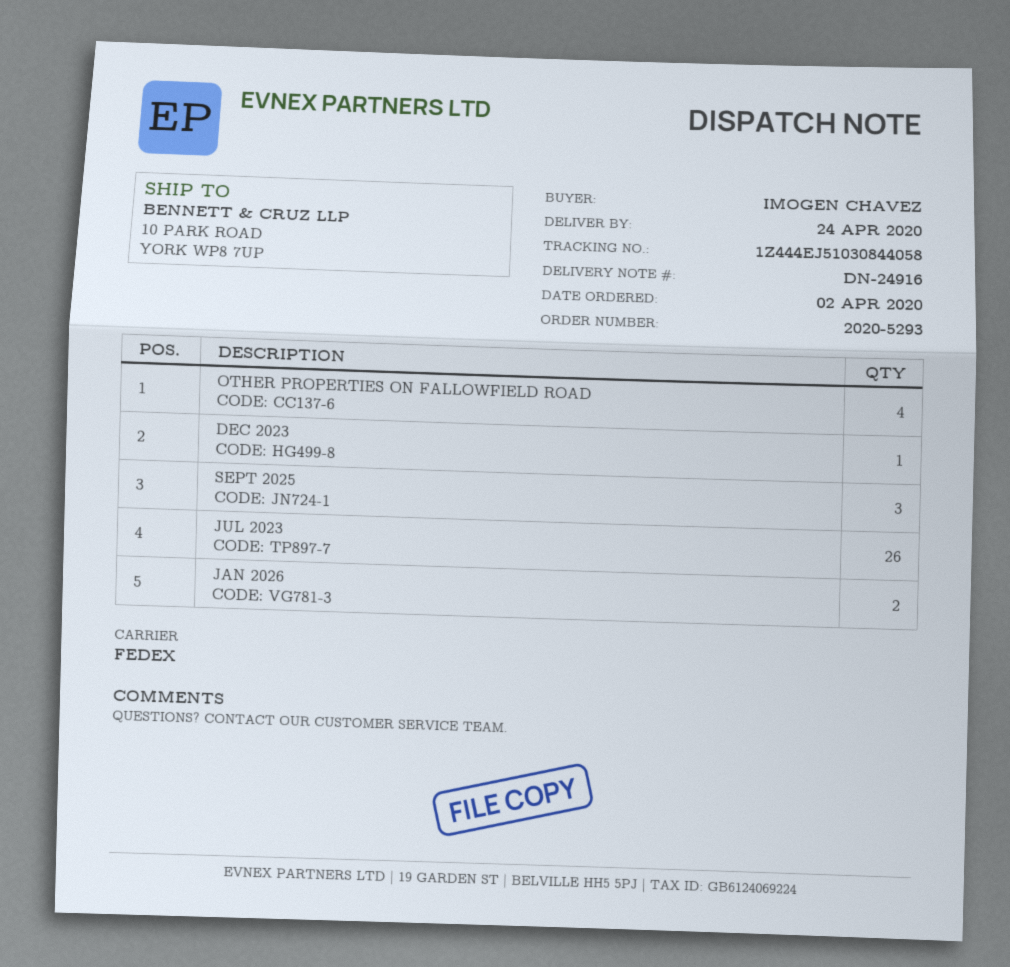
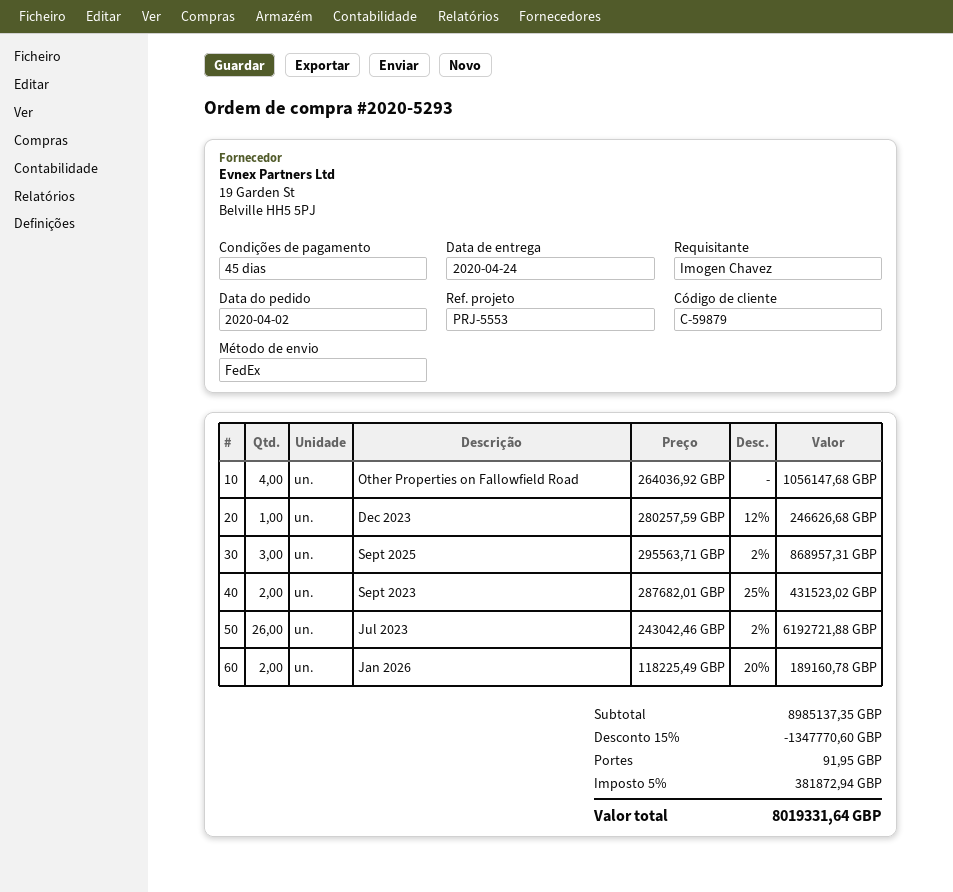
Sept 2023: none -> 2

